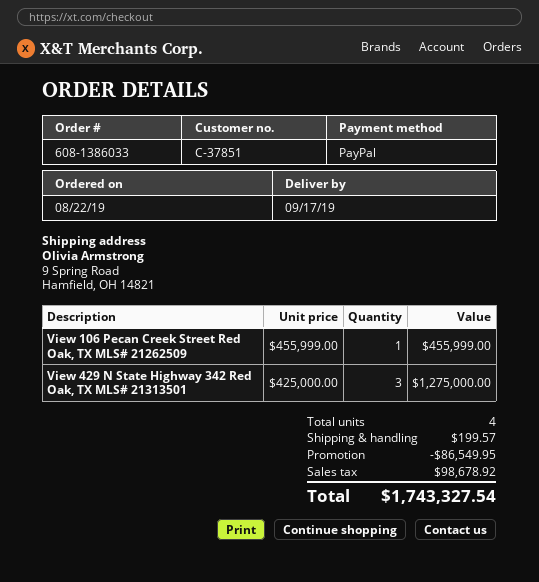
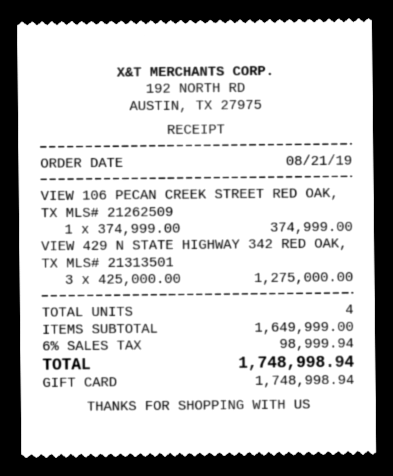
order date: 2019-08-22 -> 2019-08-21
payment method: PayPal -> gift card
View 106 Pecan Creek Street Red Oak, TX MLS# 21262509: 1 x 455999.00 = 455999.00 -> 1 x 374999.00 = 374999.00
discount: 86549.95 -> none
shipping: 199.57 -> none
tax: 98678.92 -> 98999.94
total: 1743327.54 -> 1748998.94

